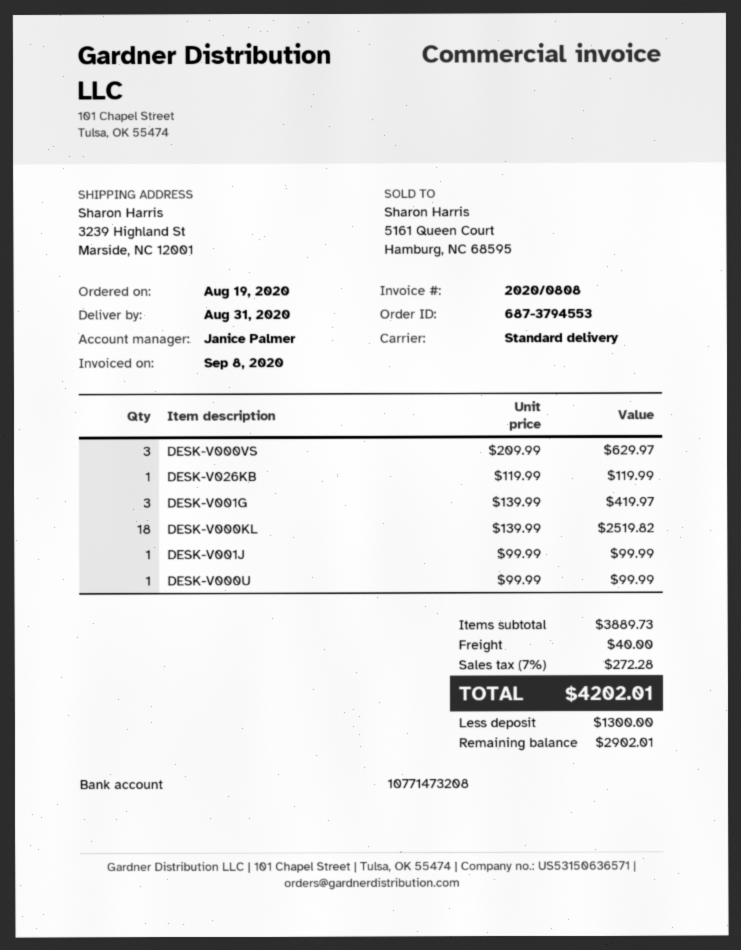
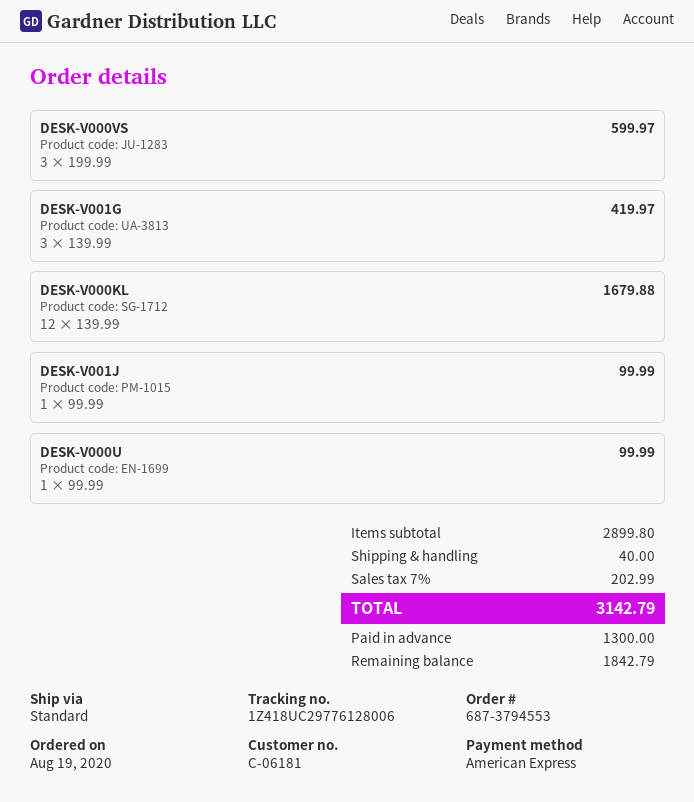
DESK-V000VS: 3 x 209.99 = 629.97 -> 3 x 199.99 = 599.97
DESK-V026KB: 1 x 119.99 = 119.99 -> none
DESK-V000KL: 18 x 139.99 = 2519.82 -> 12 x 139.99 = 1679.88
subtotal: 3889.73 -> 2899.80
tax: 7% = 272.28 -> 7% = 202.99
total: 4202.01 -> 3142.79
balance: 2902.01 -> 1842.79

